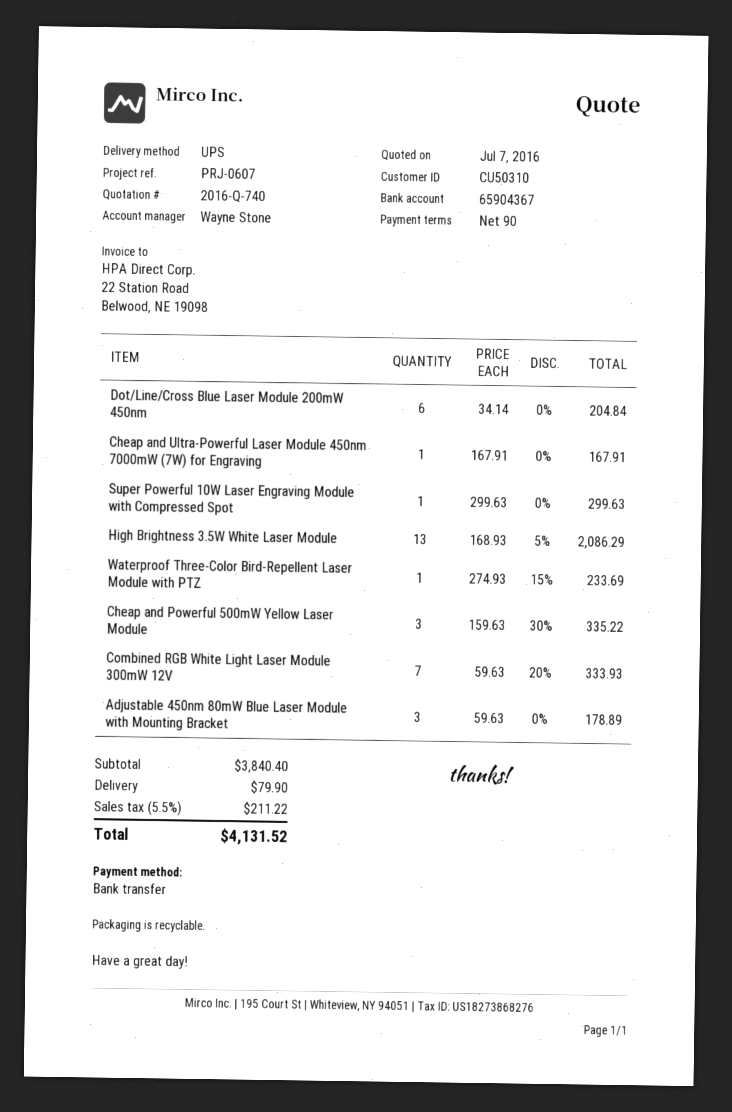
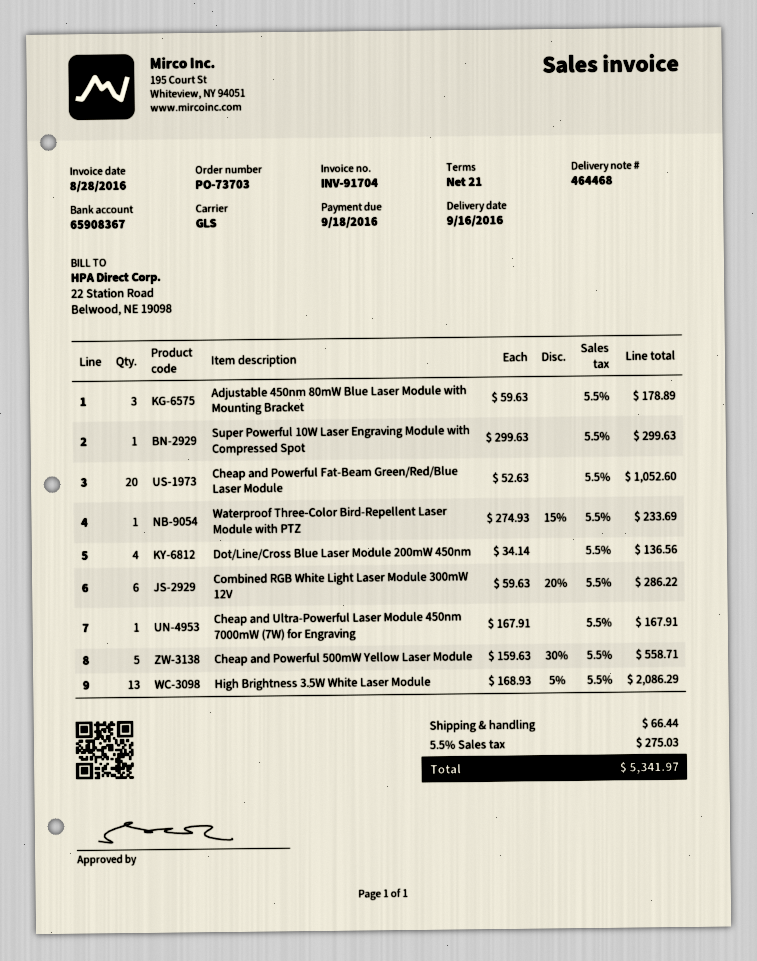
payment terms: 90 days -> 21 days
bank account: 65904367 -> 65908367
shipping method: UPS -> GLS
Dot/Line/Cross Blue Laser Module 200mW 450nm: 6 x 34.14 = 204.84 -> 4 x 34.14 = 136.56
Cheap and Powerful 500mW Yellow Laser Module: 3 x 159.63 - 30% = 335.22 -> 5 x 159.63 - 30% = 558.71
Combined RGB White Light Laser Module 300mW 12V: 7 x 59.63 - 20% = 333.93 -> 6 x 59.63 - 20% = 286.22
Cheap and Powerful Fat-Beam Green/Red/Blue Laser Module: none -> 20 x 52.63 = 1052.60
shipping: 79.90 -> 66.44
tax: 5.5% = 211.22 -> 5.5% = 275.03
total: 4131.52 -> 5341.97

